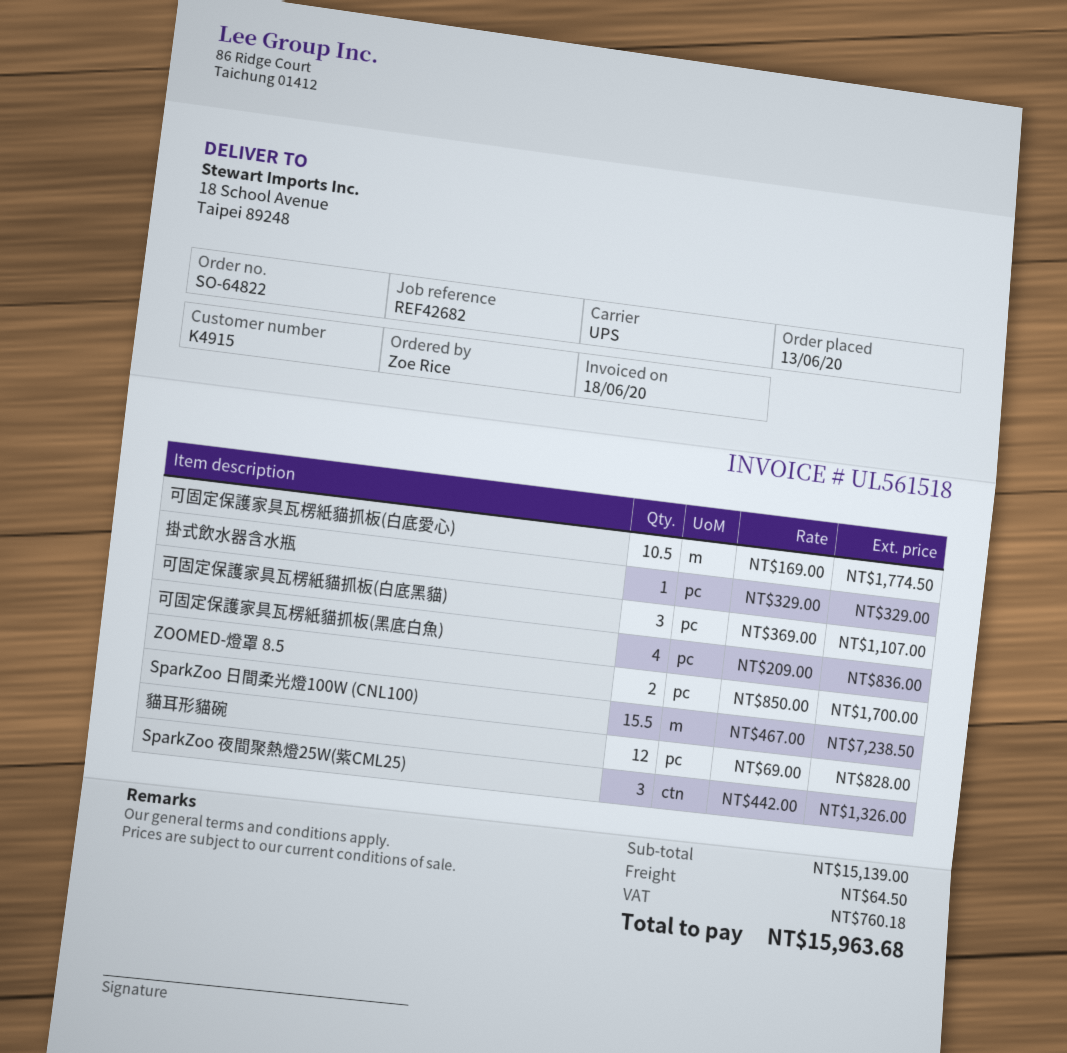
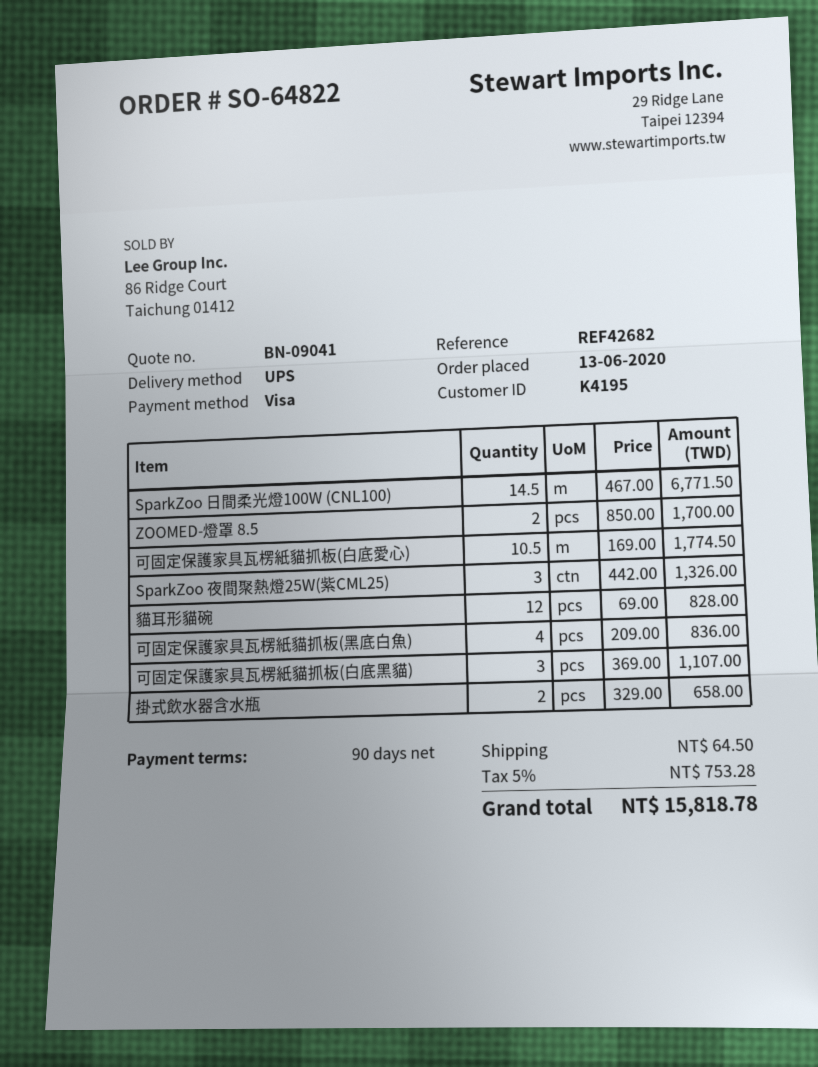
customer number: K4915 -> K4195
掛式飲水器含水瓶: 1 x 329.00 = 329.00 -> 2 x 329.00 = 658.00
SparkZoo 日間柔光燈100W (CNL100): 15.5 x 467.00 = 7238.50 -> 14.5 x 467.00 = 6771.50
tax: 760.18 -> 753.28
total: 15963.68 -> 15818.78

